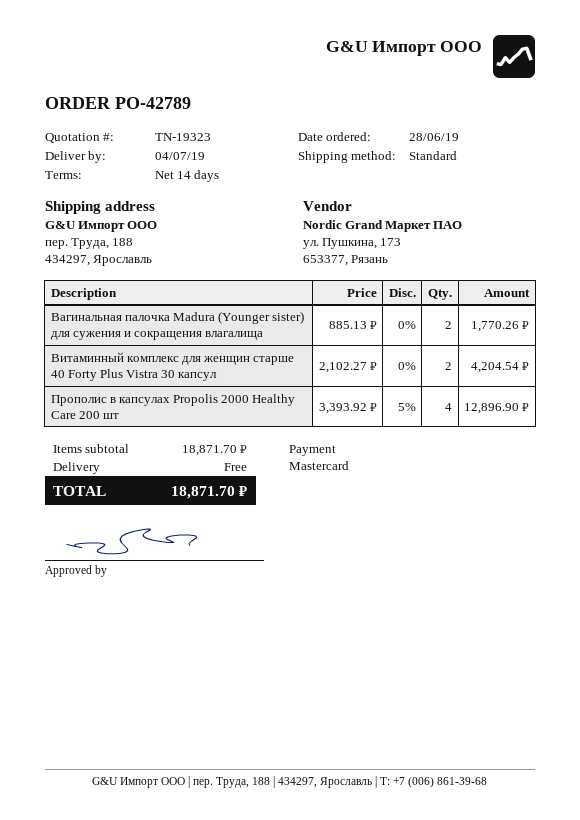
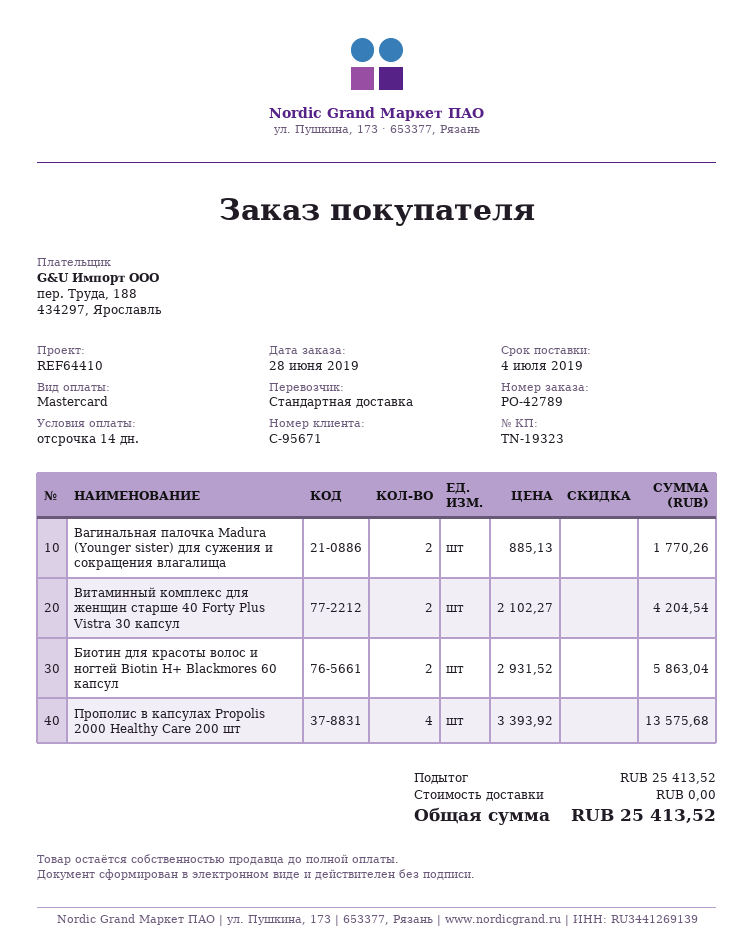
Прополис в капсулах Propolis 2000 Healthy Care 200 шт: 4 x 3393.92 - 5% = 12896.90 -> 4 x 3393.92 = 13575.68
Биотин для красоты волос и ногтей Biotin H+ Blackmores 60 капсул: none -> 2 x 2931.52 = 5863.04
subtotal: 18871.70 -> 25413.52
total: 18871.70 -> 25413.52

